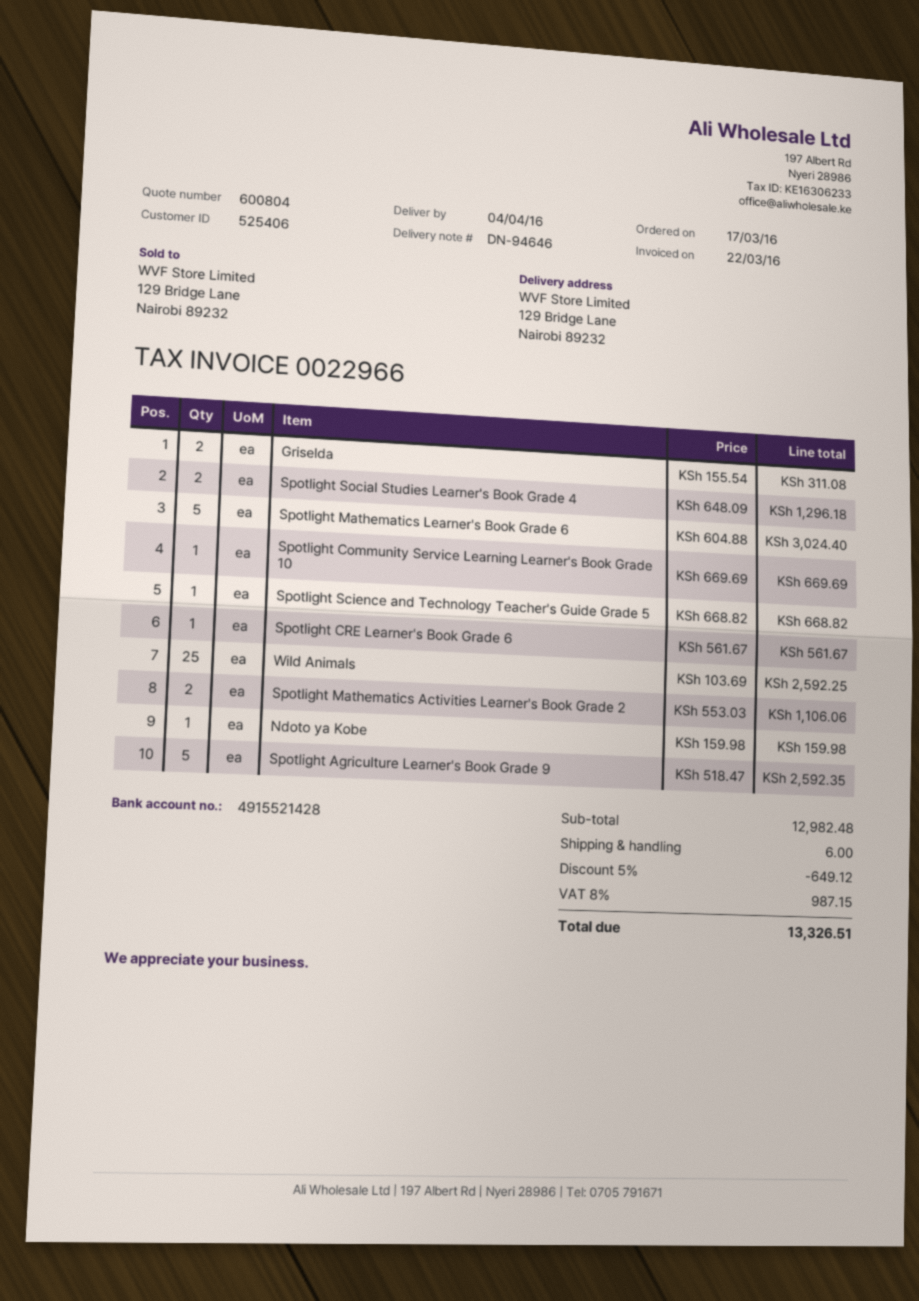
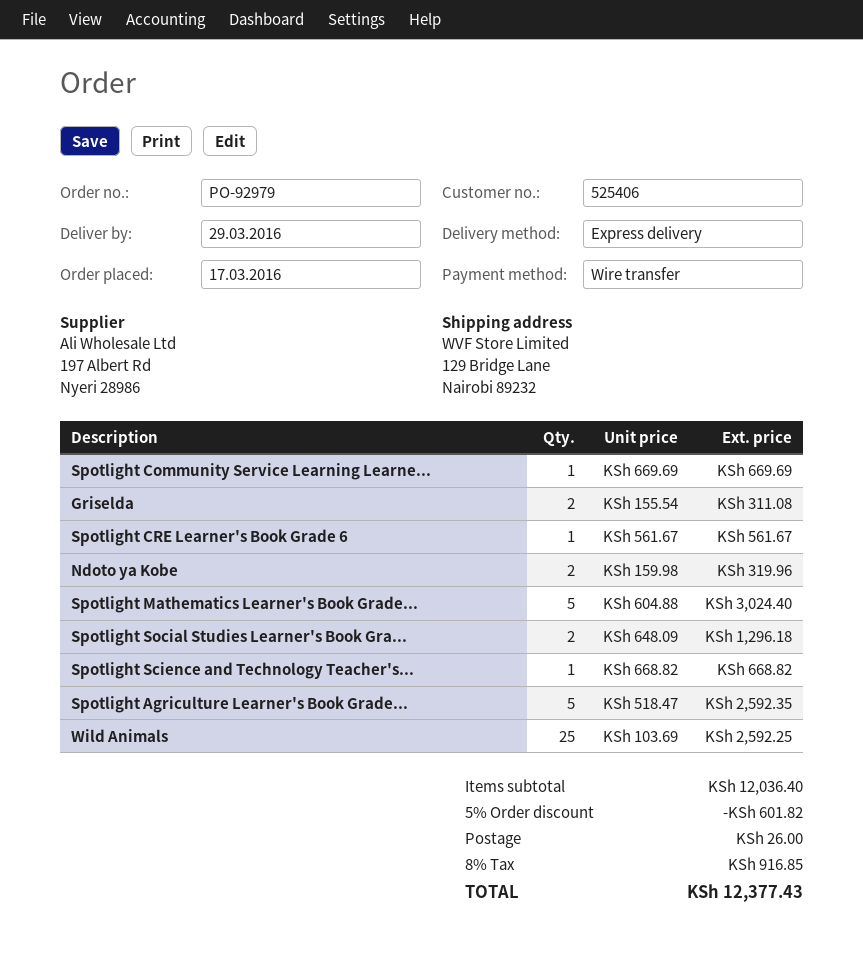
delivery date: 2016-04-04 -> 2016-03-29
Spotlight Mathematics Activities Learner's Book Grade 2: 2 x 553.03 = 1106.06 -> none
Ndoto ya Kobe: 1 x 159.98 = 159.98 -> 2 x 159.98 = 319.96
subtotal: 12982.48 -> 12036.40
discount: 5% = 649.12 -> 5% = 601.82
shipping: 6.00 -> 26.00
tax: 8% = 987.15 -> 8% = 916.85
total: 13326.51 -> 12377.43

